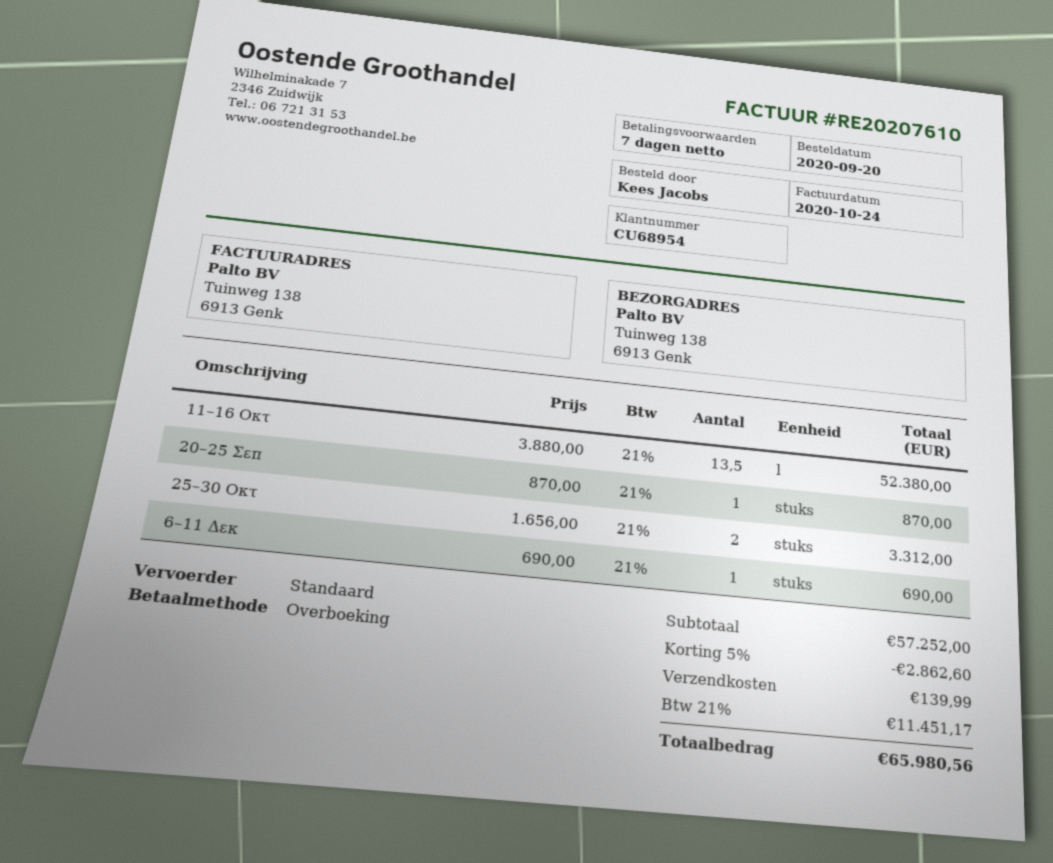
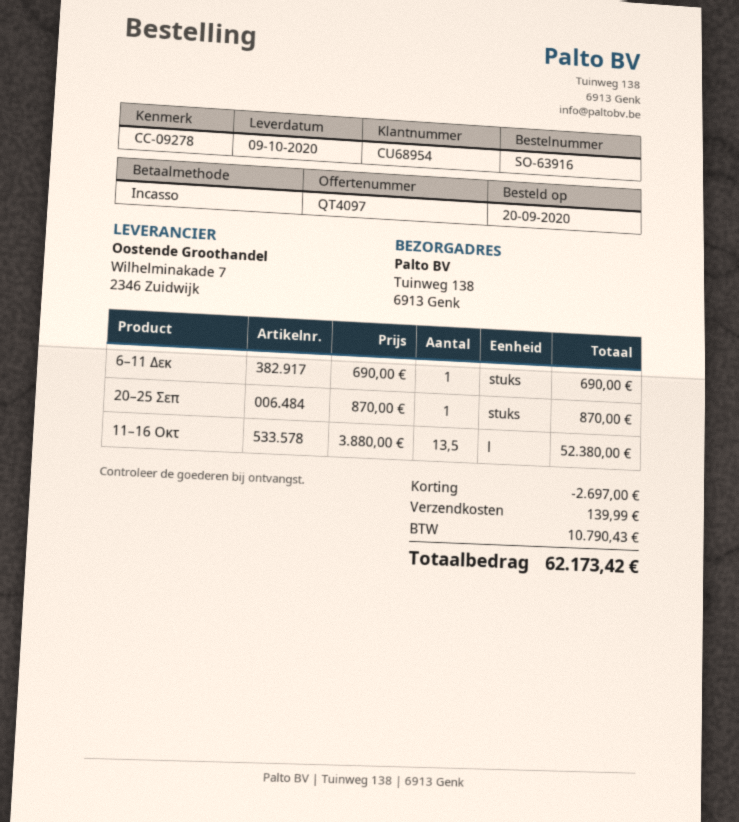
payment method: bank transfer -> direct debit
25–30 Οκτ: 2 x 1656.00 = 3312.00 -> none
discount: 2862.60 -> 2697.00
tax: 11451.17 -> 10790.43
total: 65980.56 -> 62173.42

